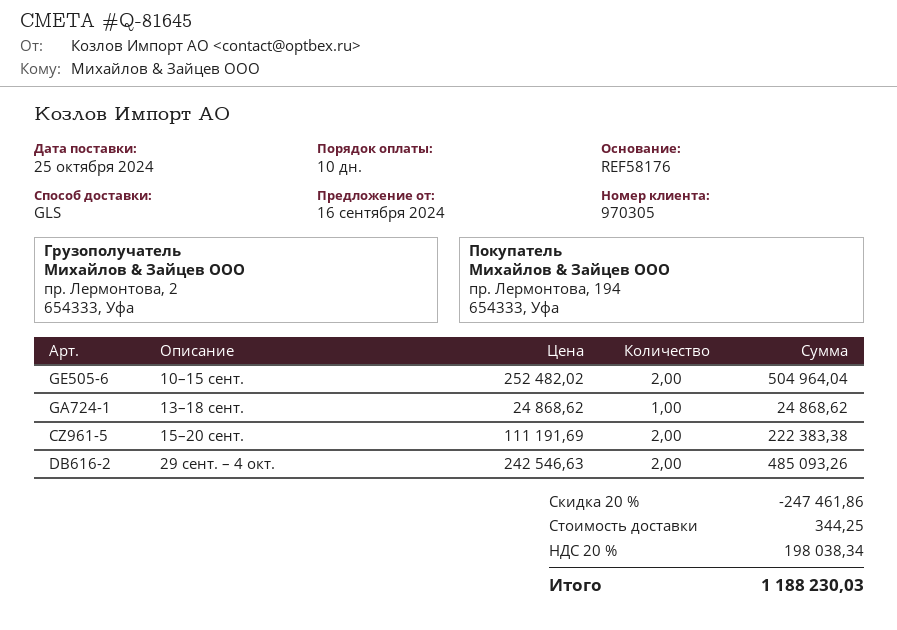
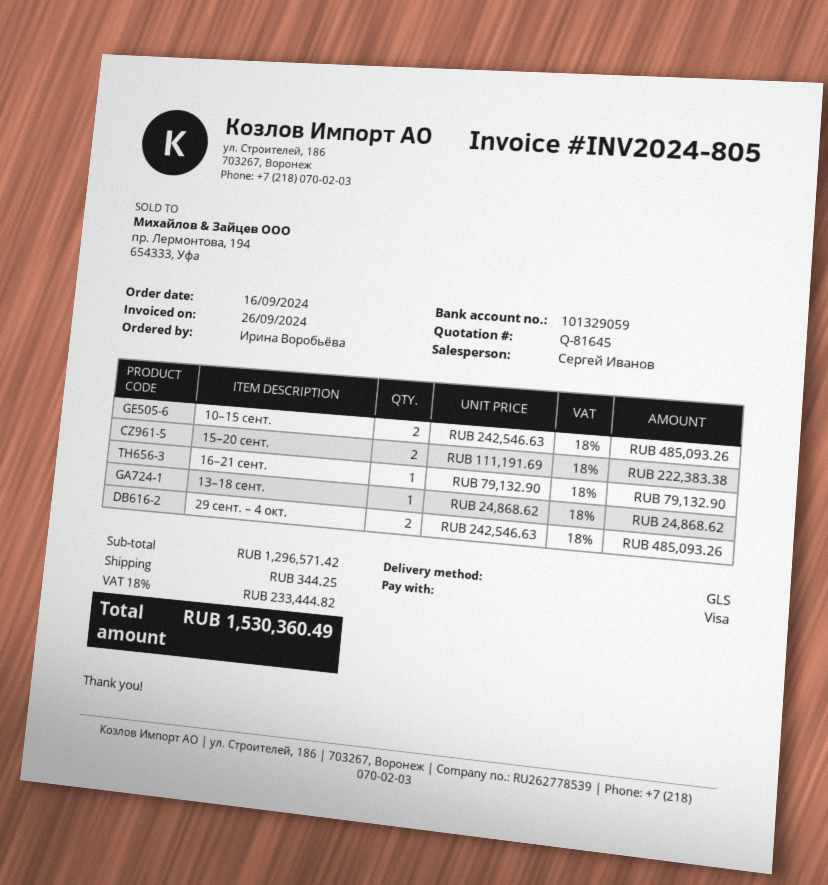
10–15 сент.: 2 x 252482.02 = 504964.04 -> 2 x 242546.63 = 485093.26
16–21 сент.: none -> 1 x 79132.90 = 79132.90
discount: 20% = 247461.86 -> none
tax: 20% = 198038.34 -> 18% = 233444.82
total: 1188230.03 -> 1530360.49

